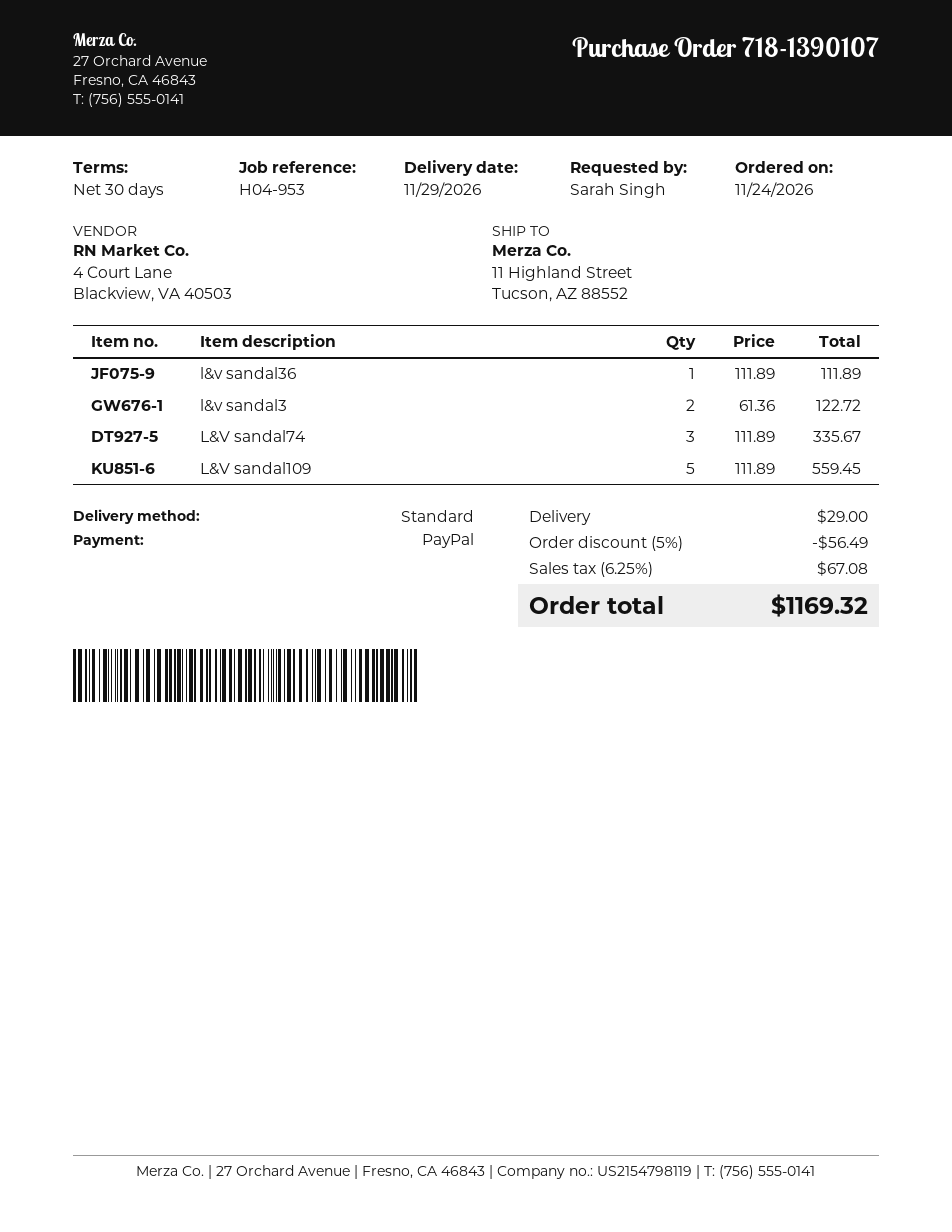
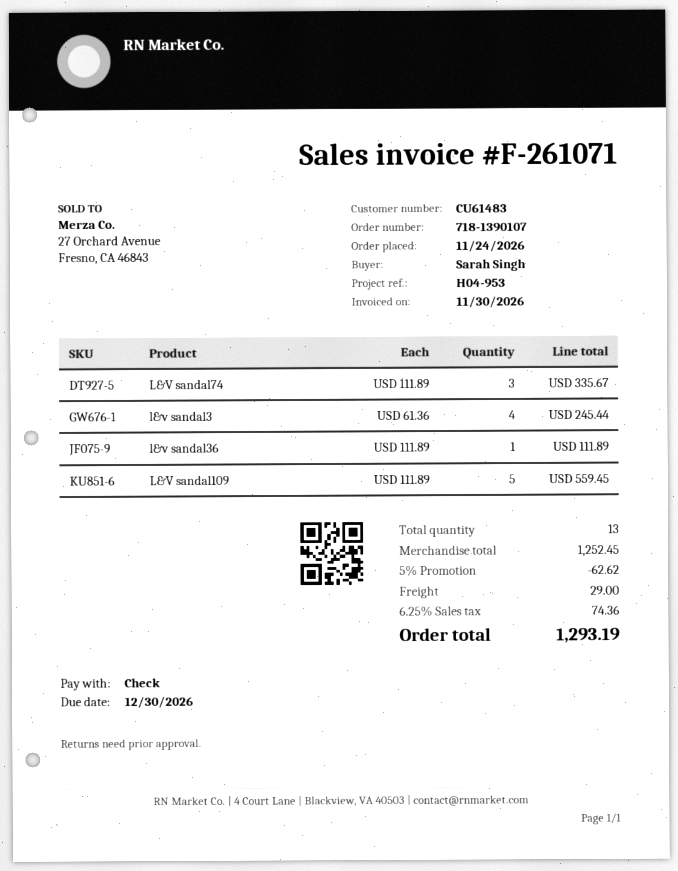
payment method: PayPal -> cheque
l&v sandal3: 2 x 61.36 = 122.72 -> 4 x 61.36 = 245.44
discount: 5% = 56.49 -> 5% = 62.62
tax: 6.25% = 67.08 -> 6.25% = 74.36
total: 1169.32 -> 1293.19

